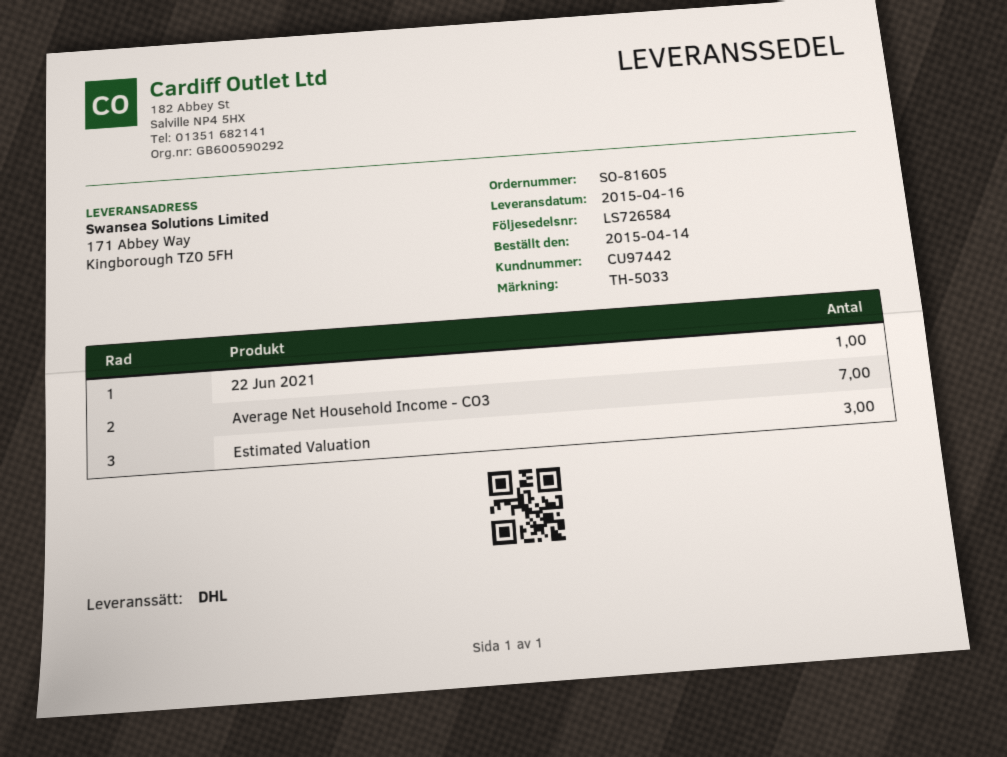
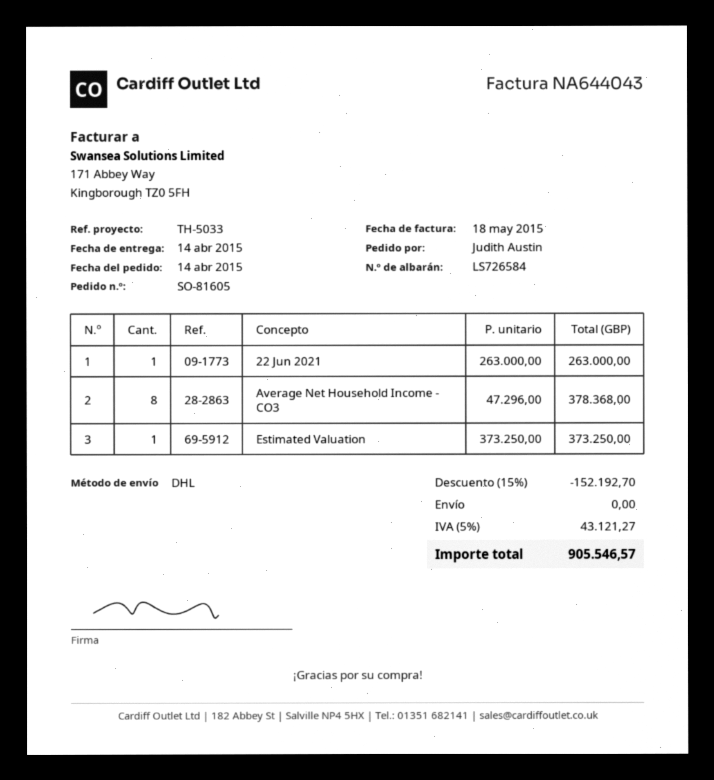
delivery date: 2015-04-16 -> 2015-04-14
Average Net Household Income - CO3: 7 -> 8
Estimated Valuation: 3 -> 1

